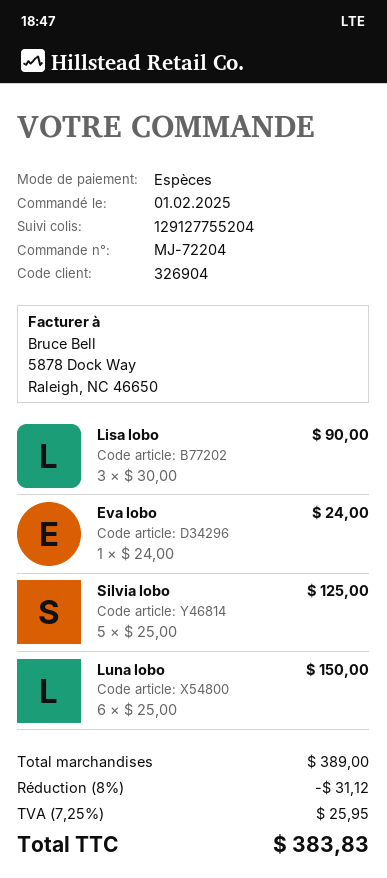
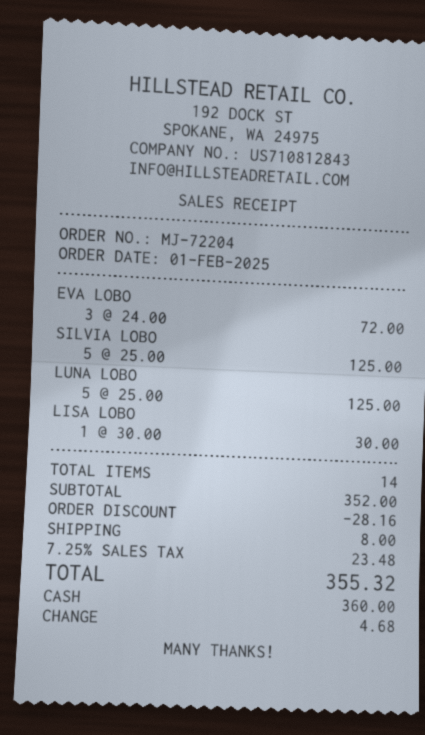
Lisa lobo: 3 x 30.00 = 90.00 -> 1 x 30.00 = 30.00
Eva lobo: 1 x 24.00 = 24.00 -> 3 x 24.00 = 72.00
Luna lobo: 6 x 25.00 = 150.00 -> 5 x 25.00 = 125.00
subtotal: 389.00 -> 352.00
discount: 31.12 -> 28.16
shipping: none -> 8.00
tax: 7.25% = 25.95 -> 7.25% = 23.48
total: 383.83 -> 355.32

